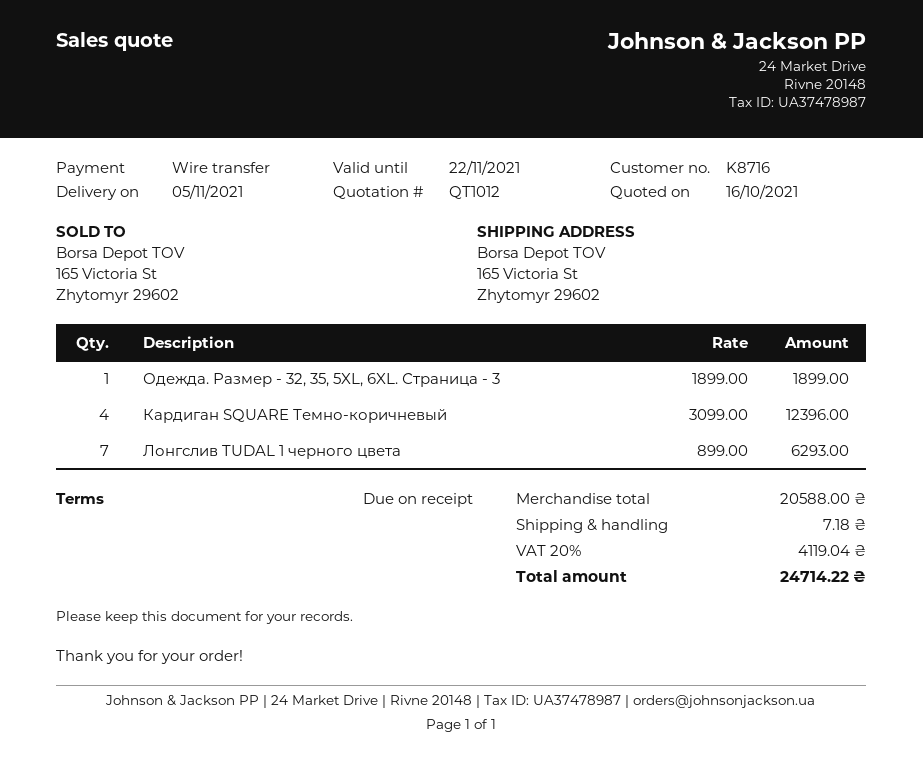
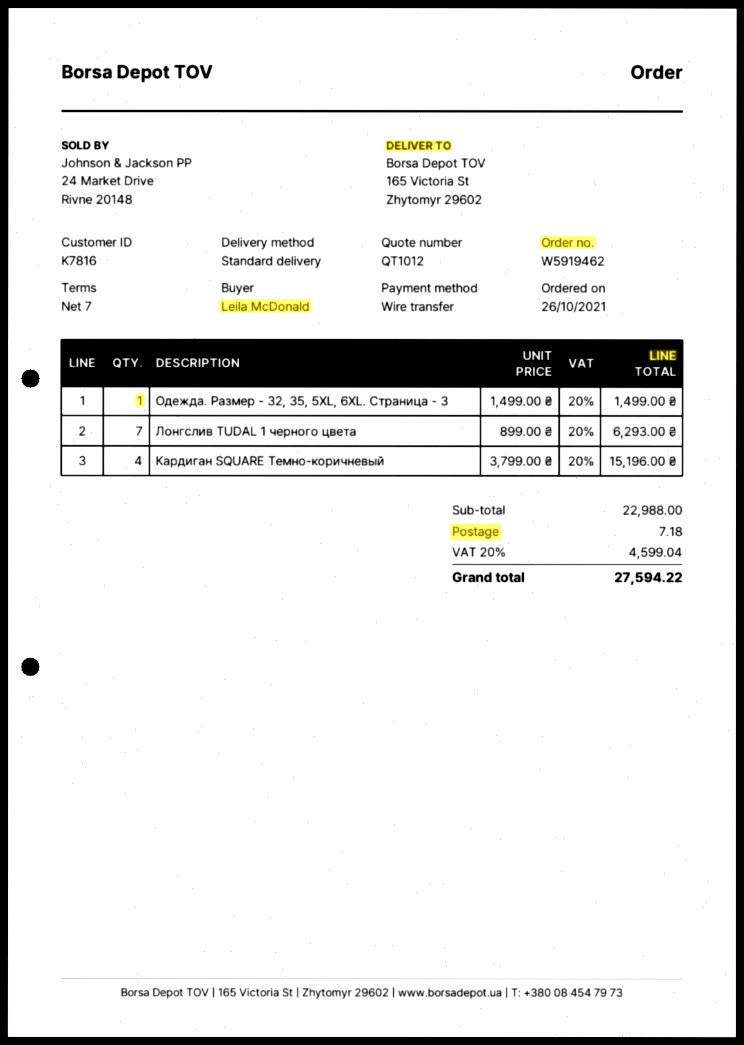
payment terms: on receipt -> 7 days
customer number: K8716 -> K7816
Одежда. Размер - 32, 35, 5XL, 6XL. Страница - 3: 1 x 1899.00 = 1899.00 -> 1 x 1499.00 = 1499.00
Кардиган SQUARE Темно-коричневый: 4 x 3099.00 = 12396.00 -> 4 x 3799.00 = 15196.00
subtotal: 20588.00 -> 22988.00
tax: 20% = 4119.04 -> 20% = 4599.04
total: 24714.22 -> 27594.22

